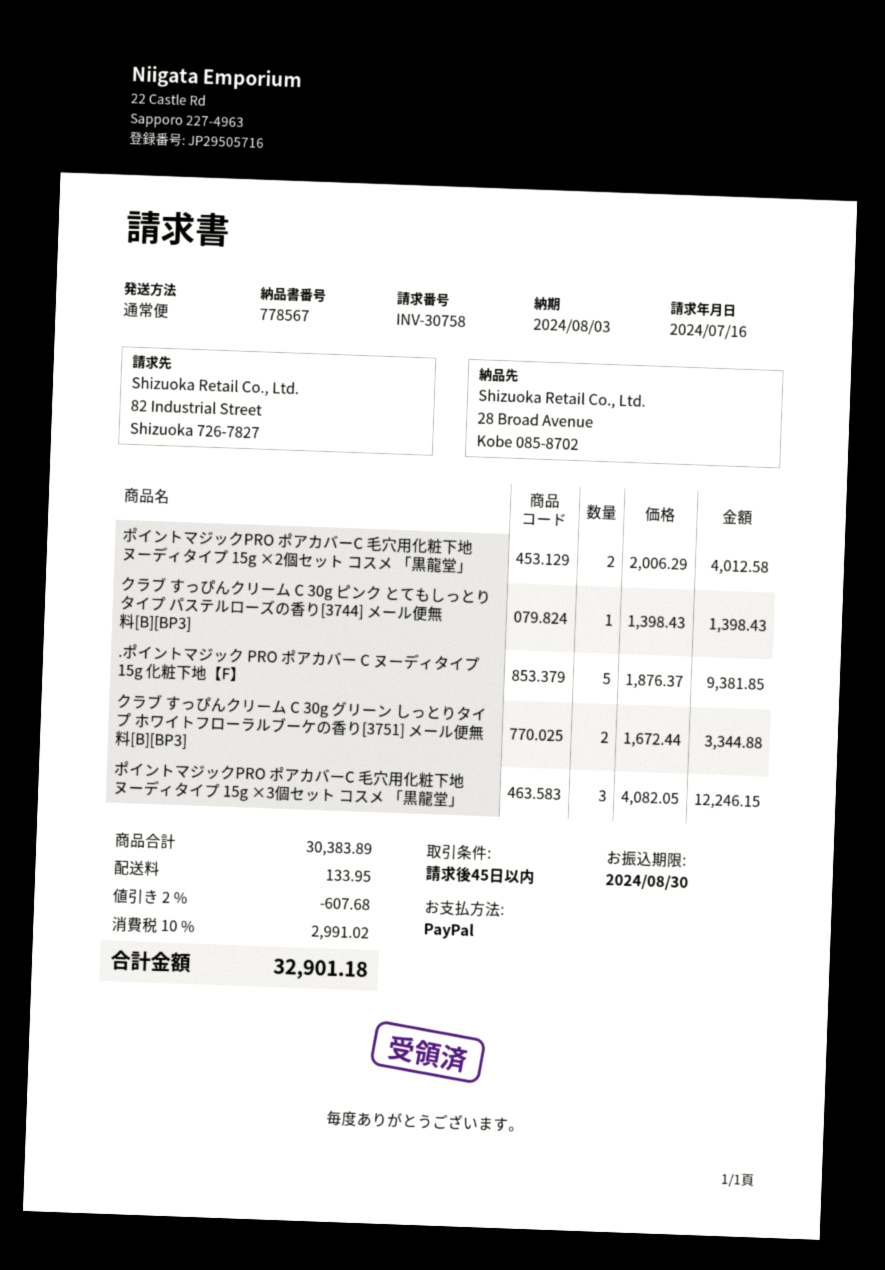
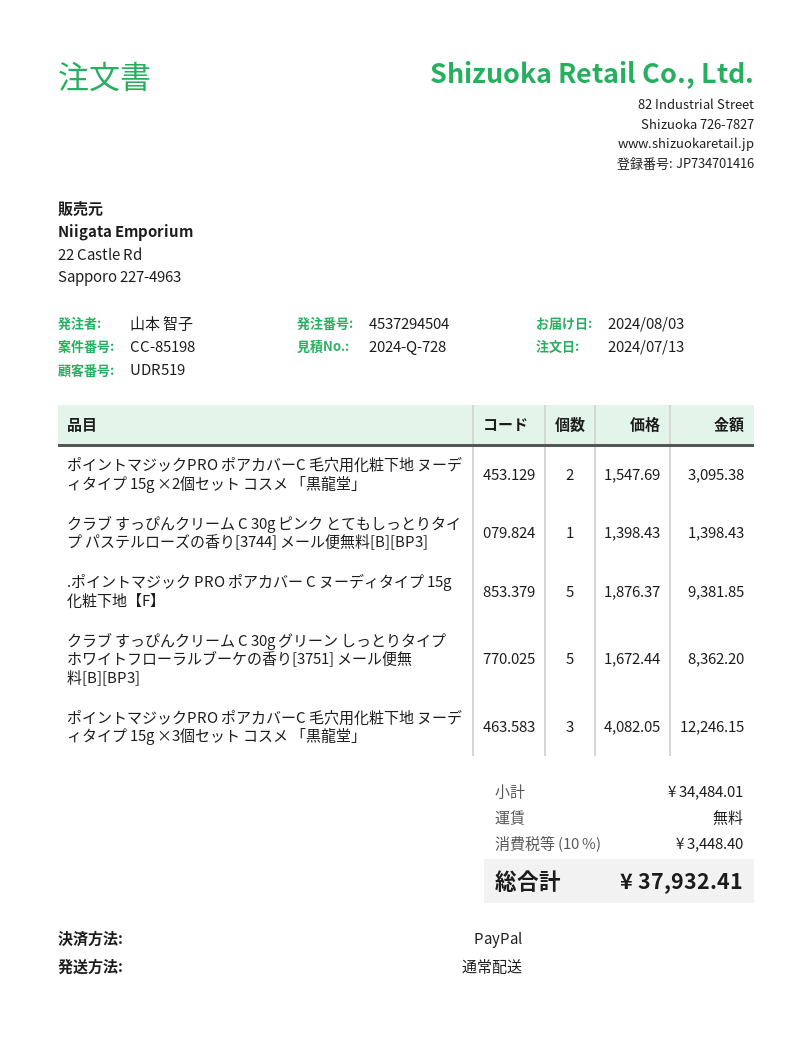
ポイントマジックPRO ポアカバーC 毛穴用化粧下地 ヌーディタイプ 15g ×2個セット コスメ 「黒龍堂」: 2 x 2006.29 = 4012.58 -> 2 x 1547.69 = 3095.38
クラブ すっぴんクリーム C 30g グリーン しっとりタイプ ホワイトフローラルブーケの香り[3751] メール便無料[B][BP3]: 2 x 1672.44 = 3344.88 -> 5 x 1672.44 = 8362.20
subtotal: 30383.89 -> 34484.01
discount: 2% = 607.68 -> none
shipping: 133.95 -> 0.00
tax: 10% = 2991.02 -> 10% = 3448.40
total: 32901.18 -> 37932.41

